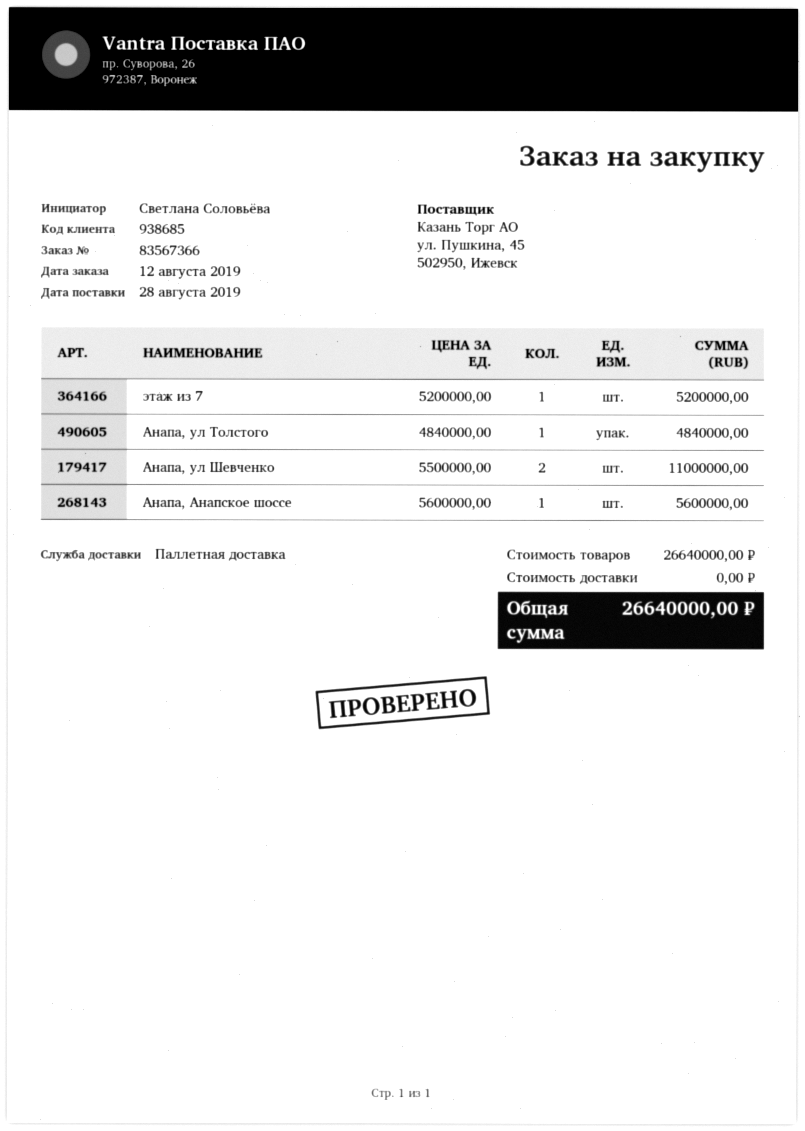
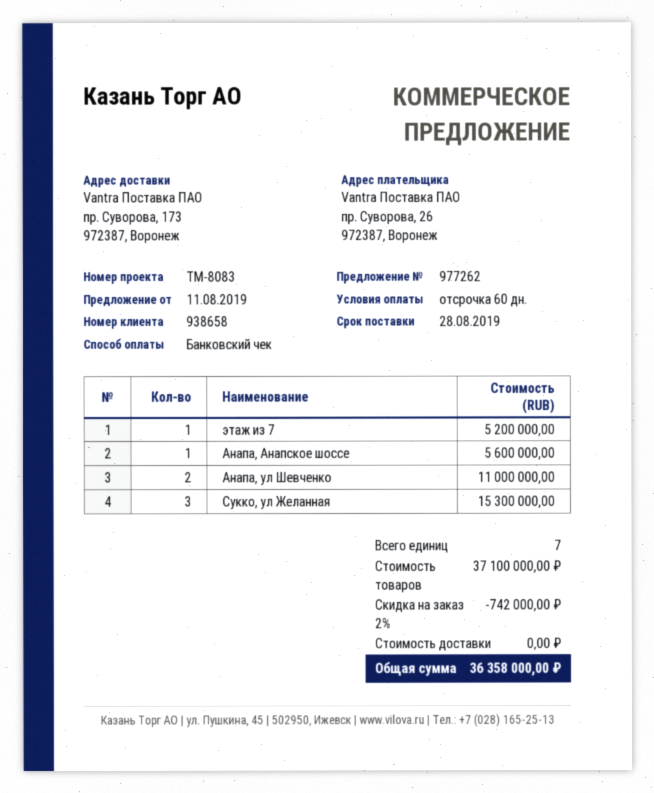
customer number: 938685 -> 938658
Анапа, ул Толстого: 1 for 4840000.00 -> none
Сукко, ул Желанная: none -> 3 for 15300000.00
subtotal: 26640000.00 -> 37100000.00
discount: none -> 2% = 742000.00
total: 26640000.00 -> 36358000.00

